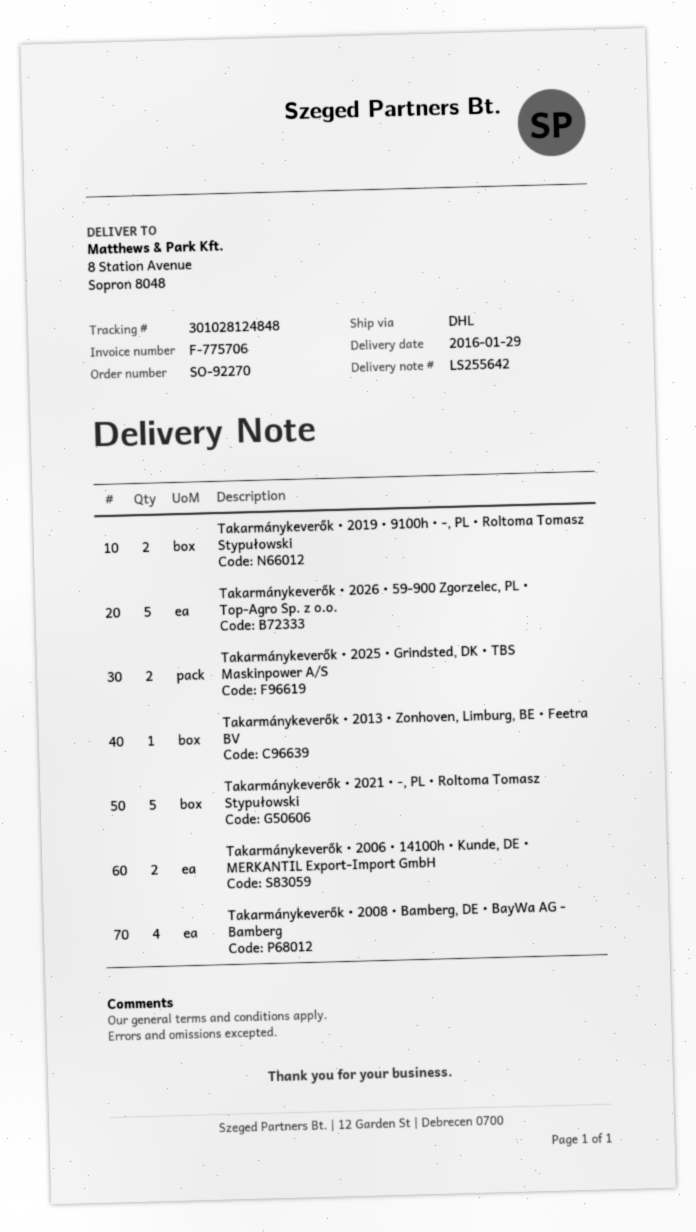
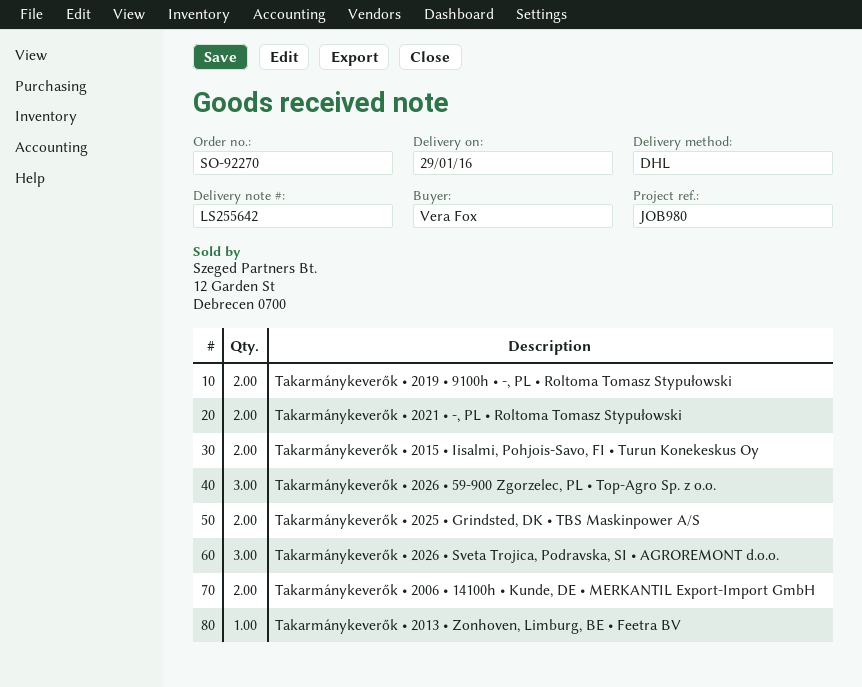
Takarmánykeverők • 2026 • 59-900 Zgorzelec, PL • Top-Agro Sp. z o.o.: 5 -> 3
Takarmánykeverők • 2021 • -, PL • Roltoma Tomasz Stypułowski: 5 -> 2
Takarmánykeverők • 2008 • Bamberg, DE • BayWa AG - Bamberg: 4 -> none
Takarmánykeverők • 2015 • Iisalmi, Pohjois-Savo, FI • Turun Konekeskus Oy: none -> 2
Takarmánykeverők • 2026 • Sveta Trojica, Podravska, SI • AGROREMONT d.o.o.: none -> 3

